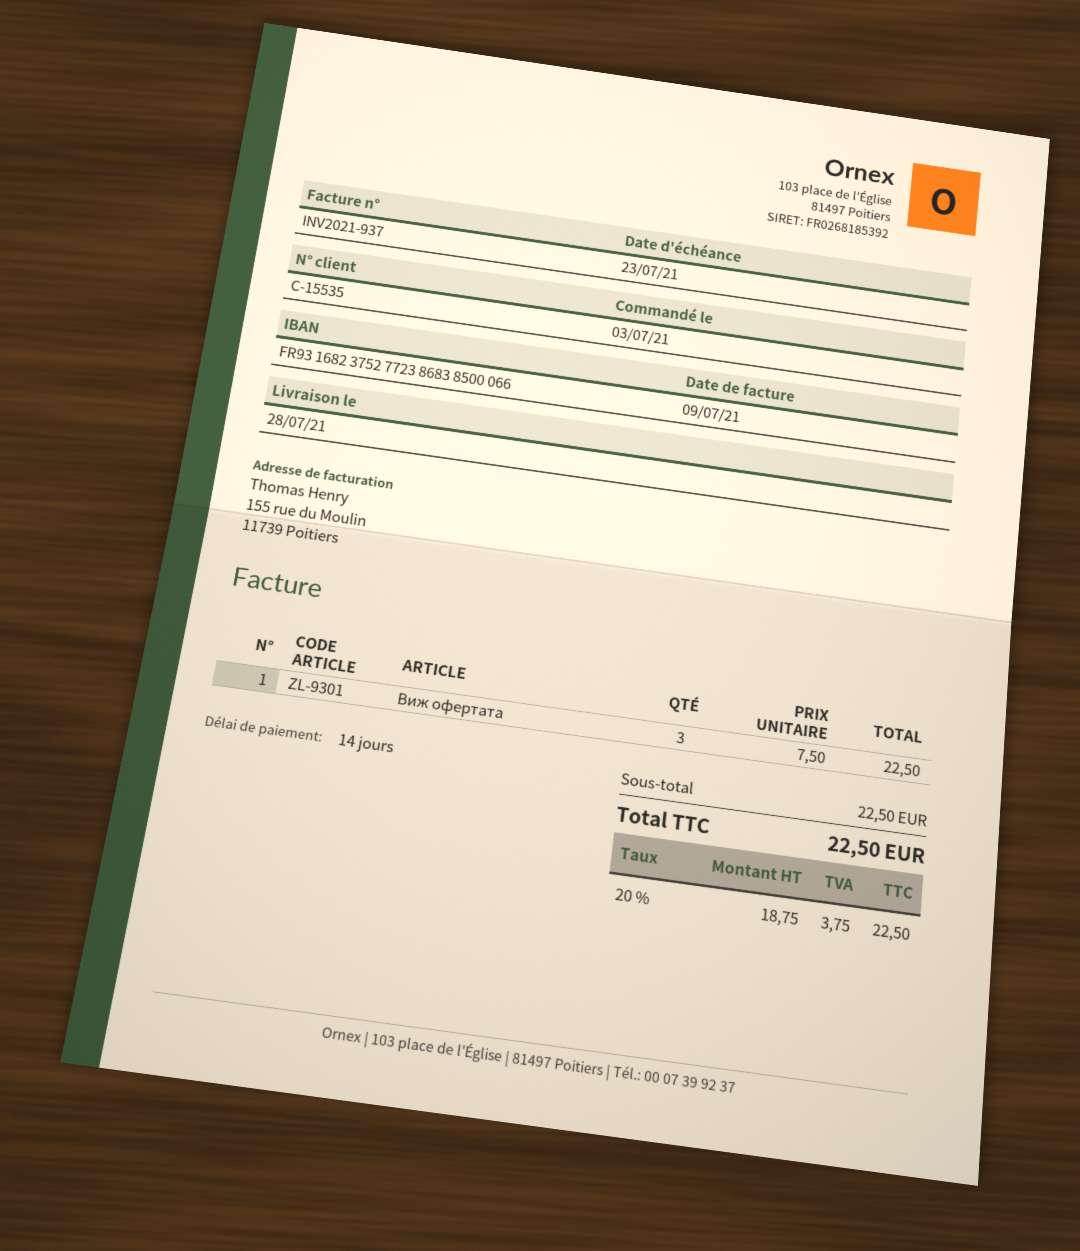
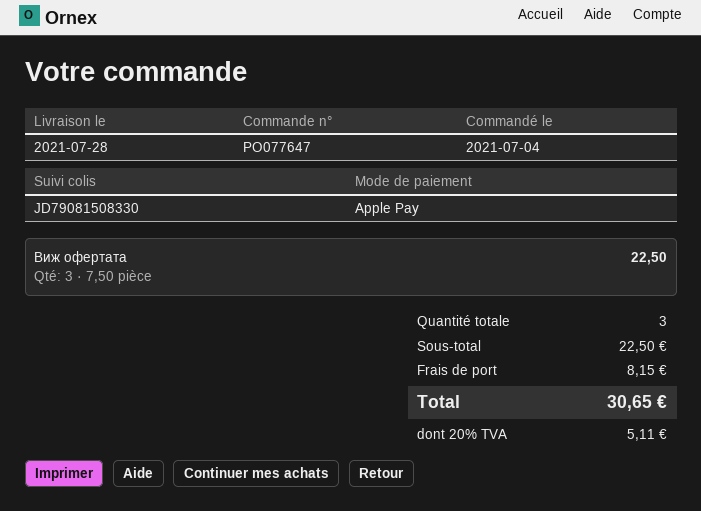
order date: 2021-07-03 -> 2021-07-04
shipping: none -> 8.15
tax: 20% = 3.75 -> 20% = 5.11
total: 22.50 -> 30.65

